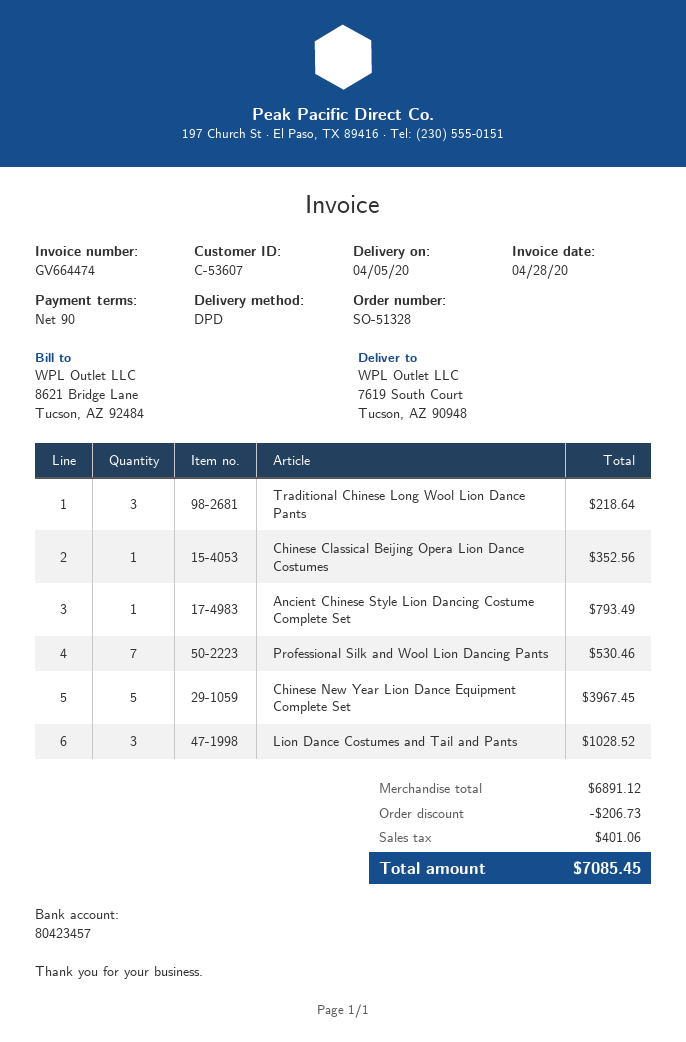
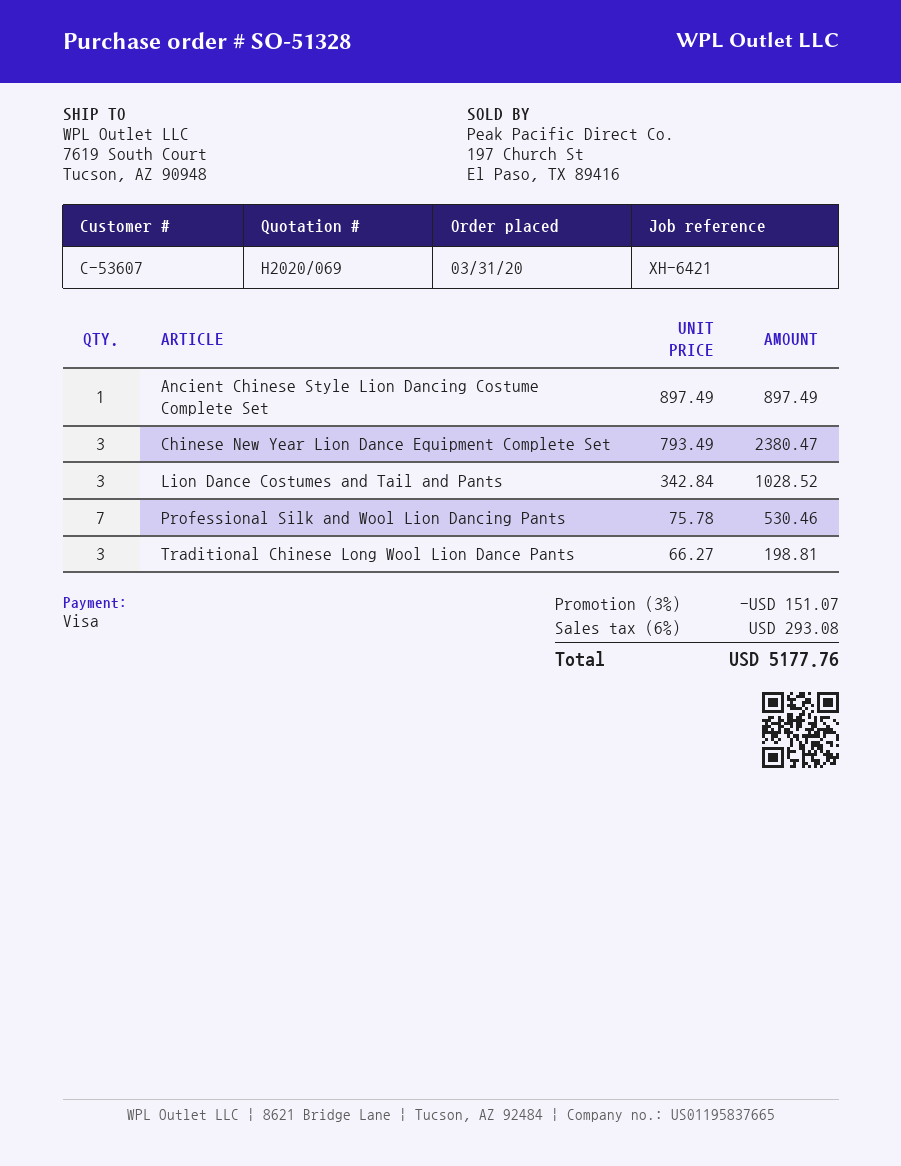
Traditional Chinese Long Wool Lion Dance Pants: 3 for 218.64 -> 3 for 198.81
Chinese Classical Beijing Opera Lion Dance Costumes: 1 for 352.56 -> none
Ancient Chinese Style Lion Dancing Costume Complete Set: 1 for 793.49 -> 1 for 897.49
Chinese New Year Lion Dance Equipment Complete Set: 5 for 3967.45 -> 3 for 2380.47
discount: 206.73 -> 151.07
tax: 401.06 -> 293.08
total: 7085.45 -> 5177.76

